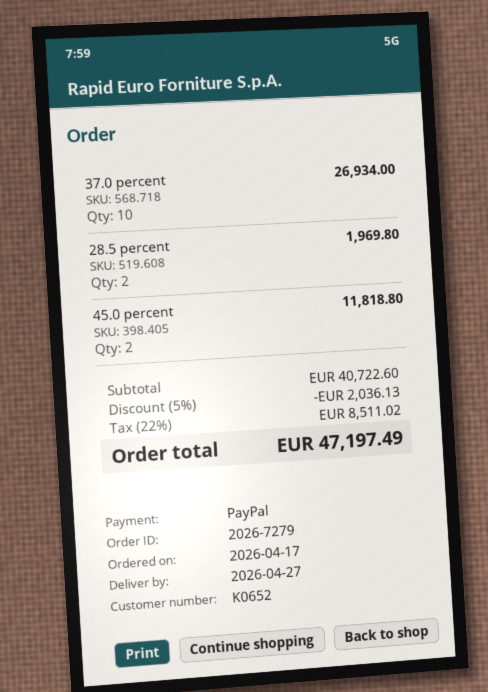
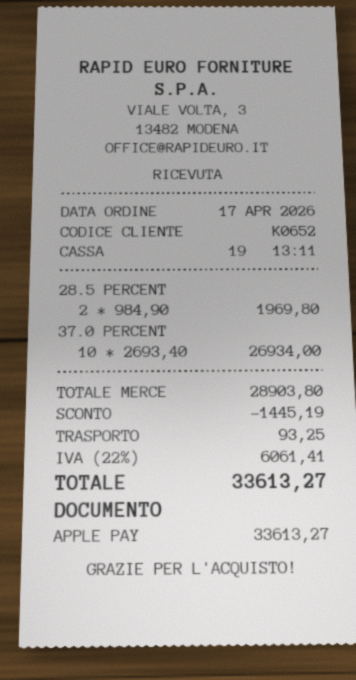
payment method: PayPal -> Apple Pay
45.0 percent: 2 for 11818.80 -> none
subtotal: 40722.60 -> 28903.80
discount: 2036.13 -> 1445.19
shipping: none -> 93.25
tax: 22% = 8511.02 -> 22% = 6061.41
total: 47197.49 -> 33613.27

